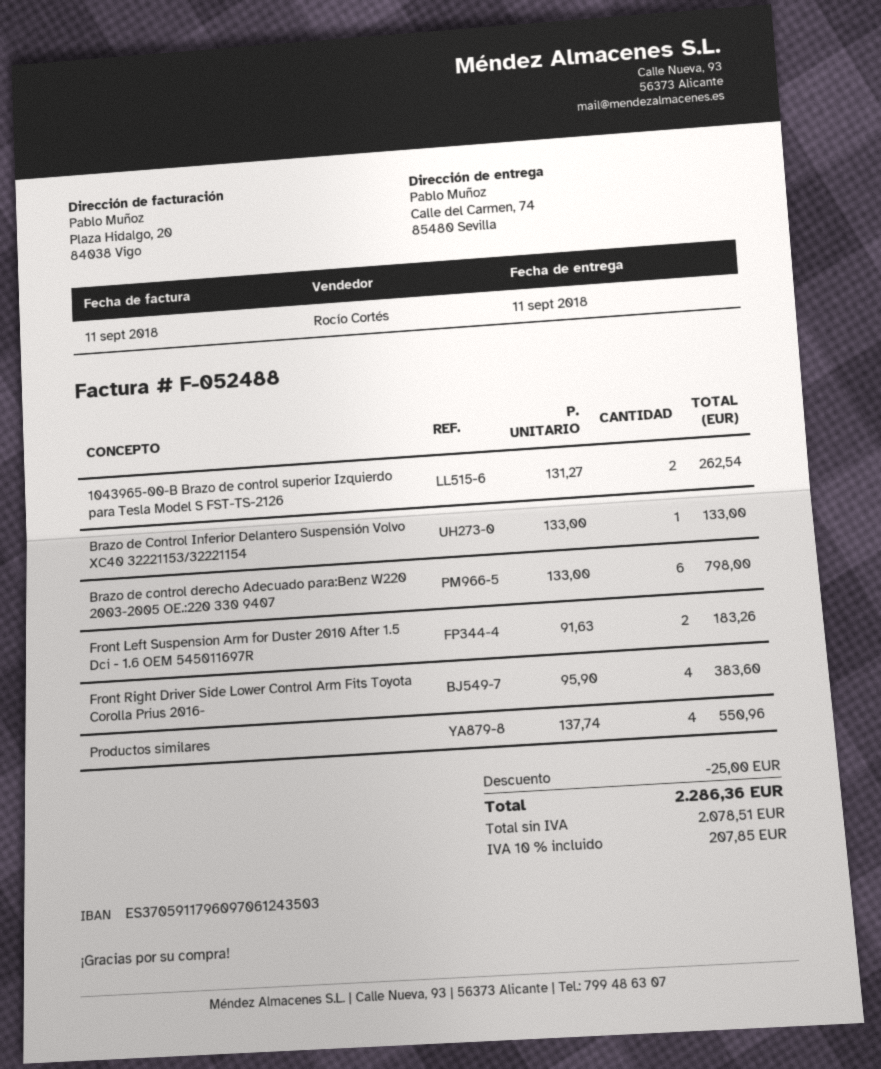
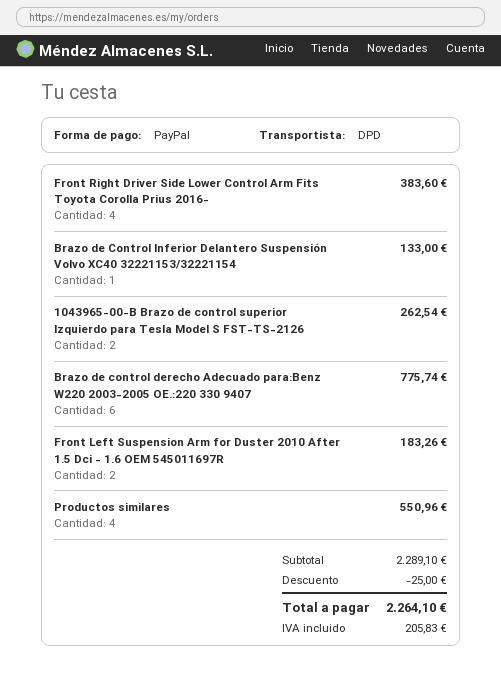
Brazo de control derecho Adecuado para:Benz W220 2003-2005 OE.:220 330 9407: 6 for 798.00 -> 6 for 775.74
tax: 207.85 -> 205.83
total: 2286.36 -> 2264.10

